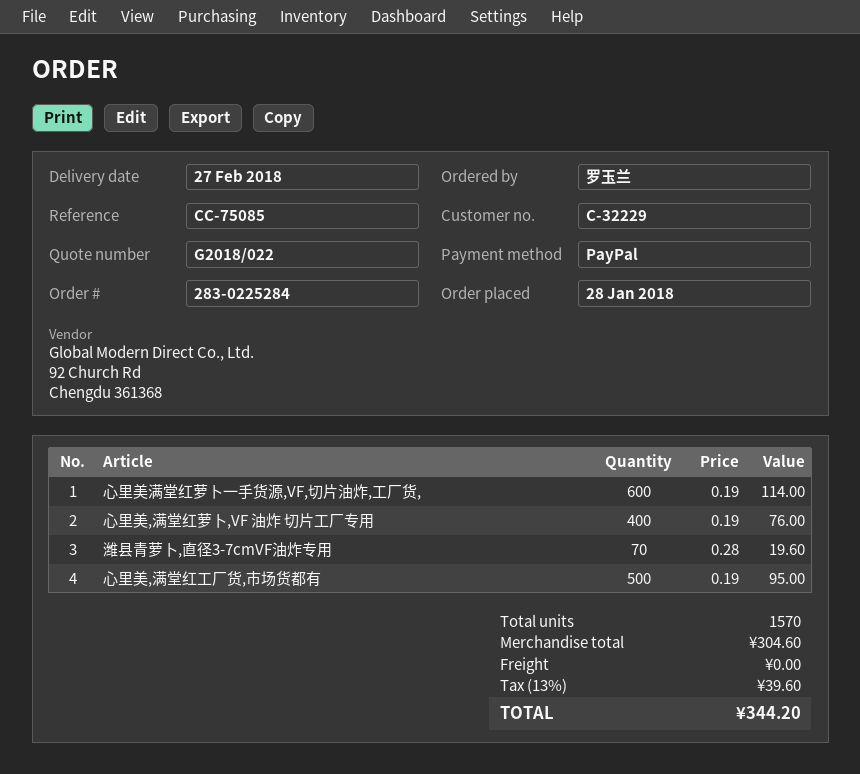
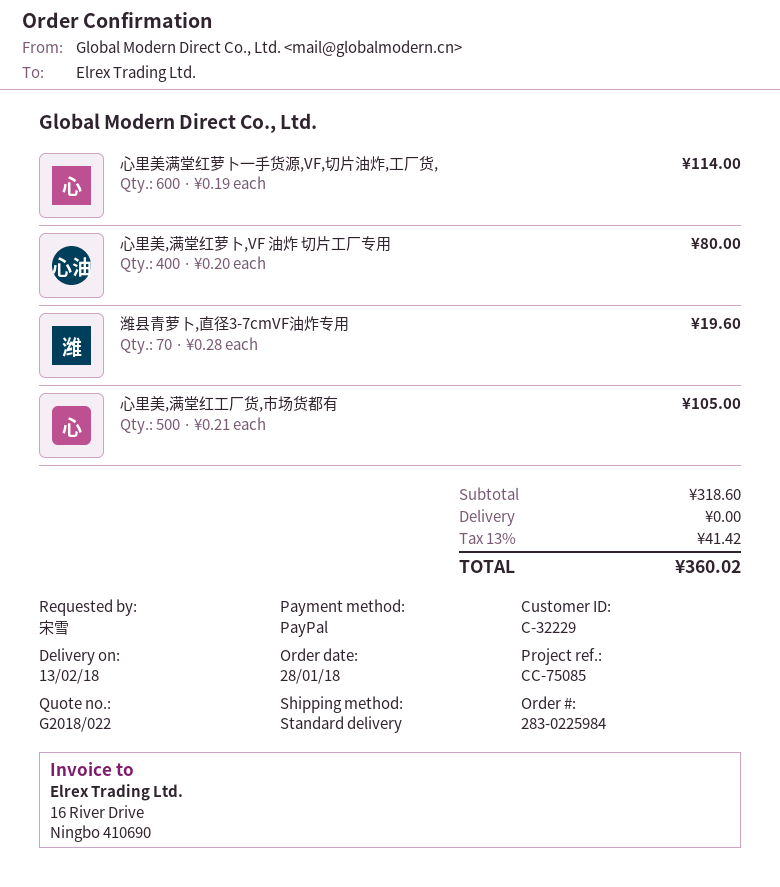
order number: 283-0225284 -> 283-0225984
delivery date: 2018-02-27 -> 2018-02-13
ordered by: 罗玉兰 -> 宋雪
心里美,满堂红萝卜,VF 油炸 切片工厂专用: 400 x 0.19 = 76.00 -> 400 x 0.20 = 80.00
心里美,满堂红工厂货,市场货都有: 500 x 0.19 = 95.00 -> 500 x 0.21 = 105.00
subtotal: 304.60 -> 318.60
tax: 13% = 39.60 -> 13% = 41.42
total: 344.20 -> 360.02

